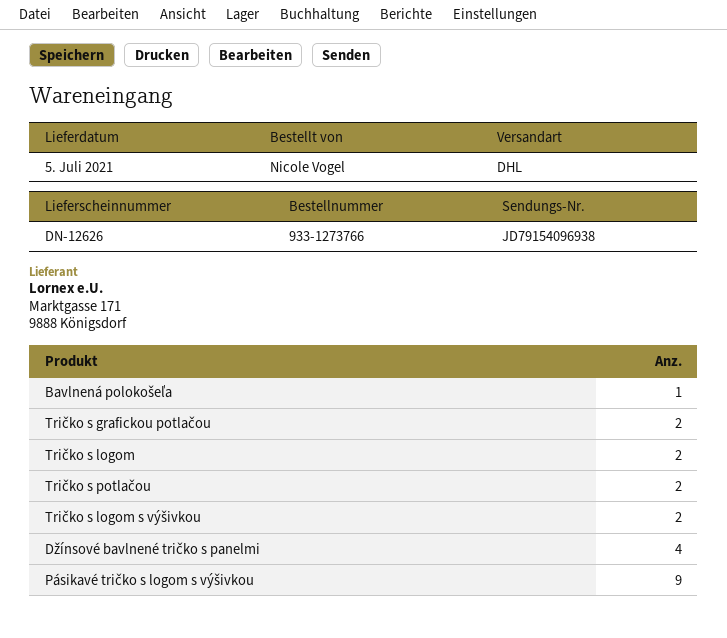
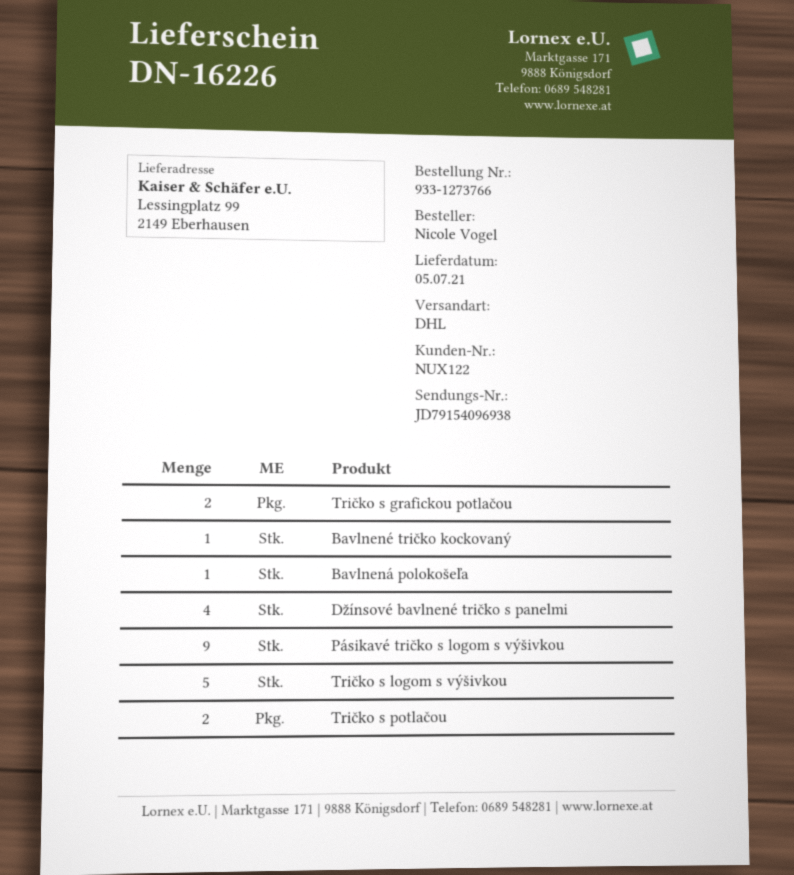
delivery note number: DN-12626 -> DN-16226
Tričko s logom: 2 -> none
Tričko s logom s výšivkou: 2 -> 5
Bavlnené tričko kockovaný: none -> 1

